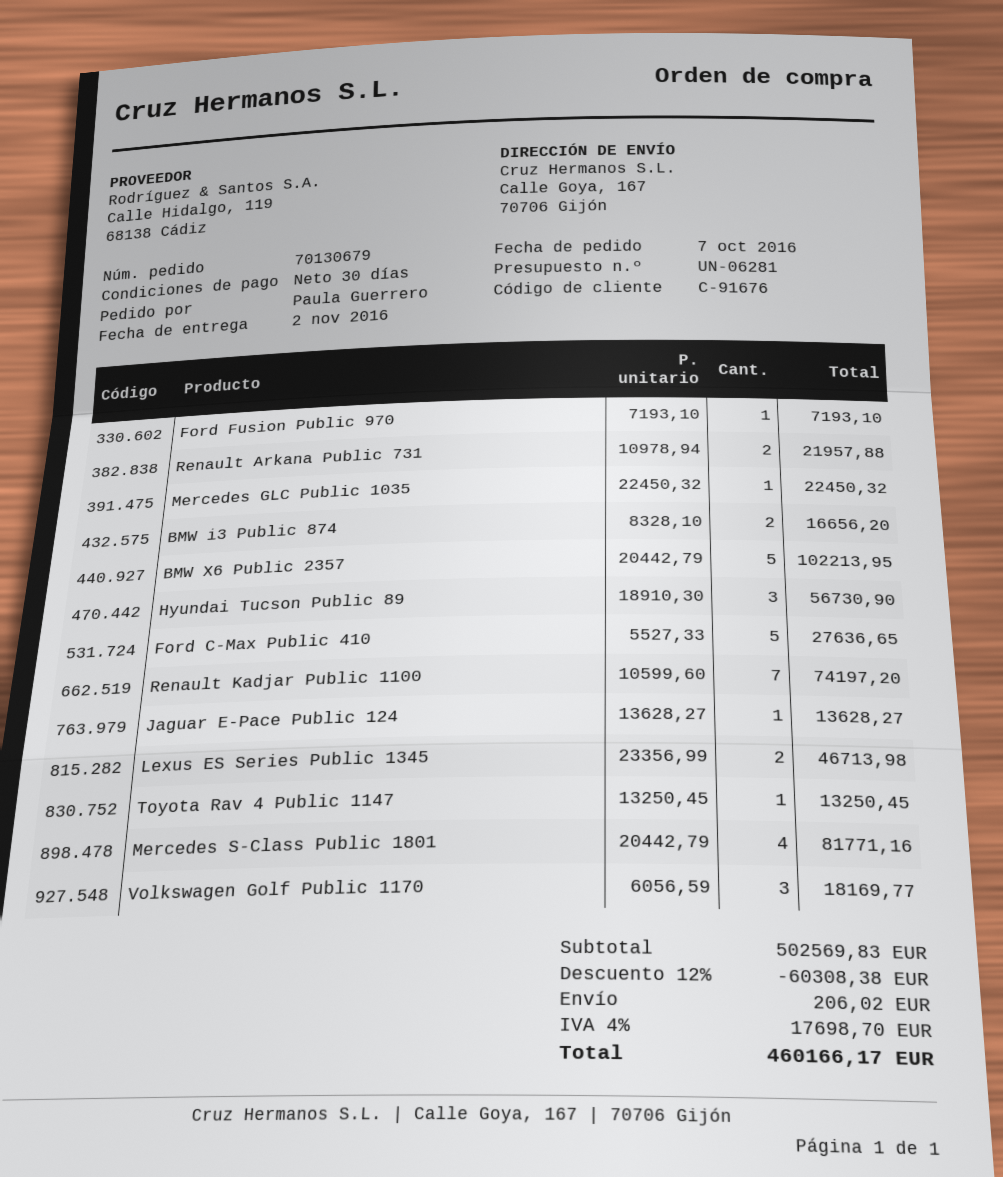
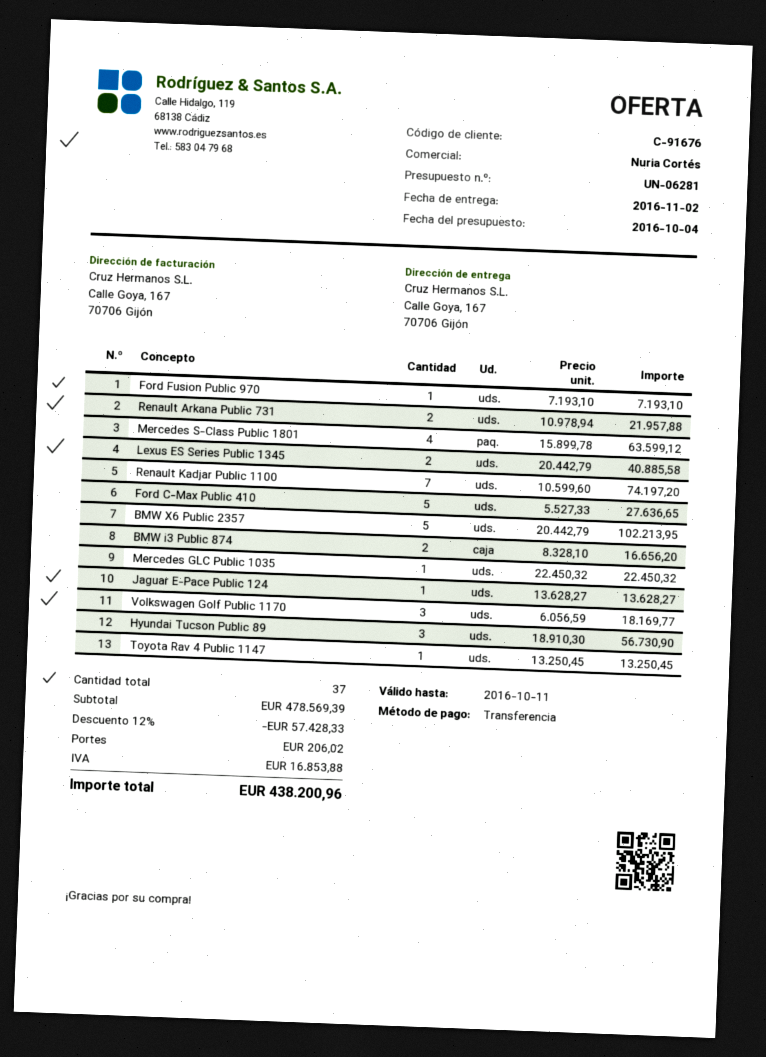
Lexus ES Series Public 1345: 2 x 23356.99 = 46713.98 -> 2 x 20442.79 = 40885.58
Mercedes S-Class Public 1801: 4 x 20442.79 = 81771.16 -> 4 x 15899.78 = 63599.12
subtotal: 502569.83 -> 478569.39
discount: 12% = 60308.38 -> 12% = 57428.33
tax: 17698.70 -> 16853.88
total: 460166.17 -> 438200.96

